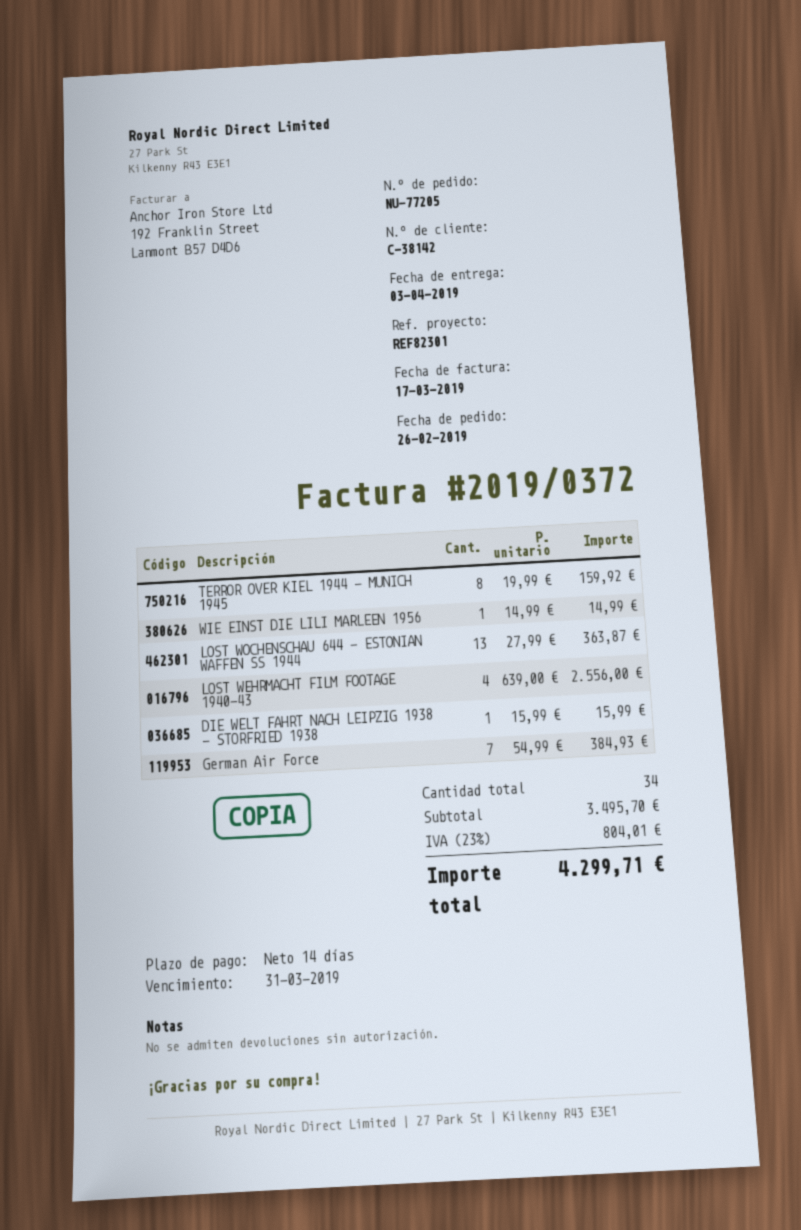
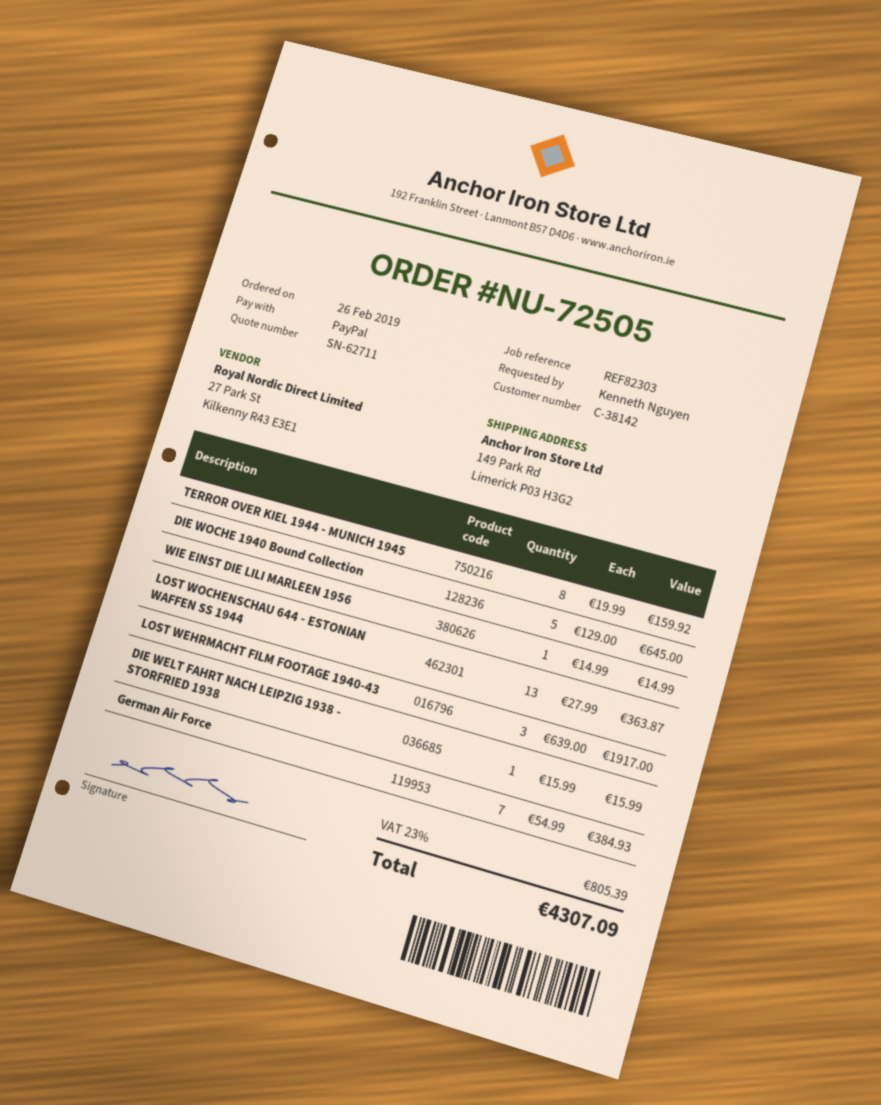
order number: NU-77205 -> NU-72505
reference: REF82301 -> REF82303
LOST WEHRMACHT FILM FOOTAGE 1940-43: 4 x 639.00 = 2556.00 -> 3 x 639.00 = 1917.00
DIE WOCHE 1940 Bound Collection: none -> 5 x 129.00 = 645.00
tax: 23% = 804.01 -> 23% = 805.39
total: 4299.71 -> 4307.09

